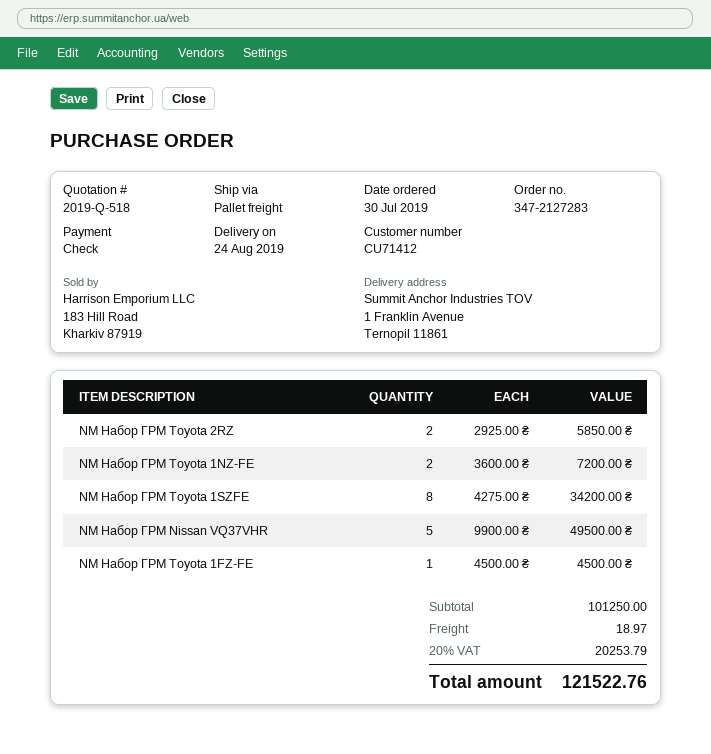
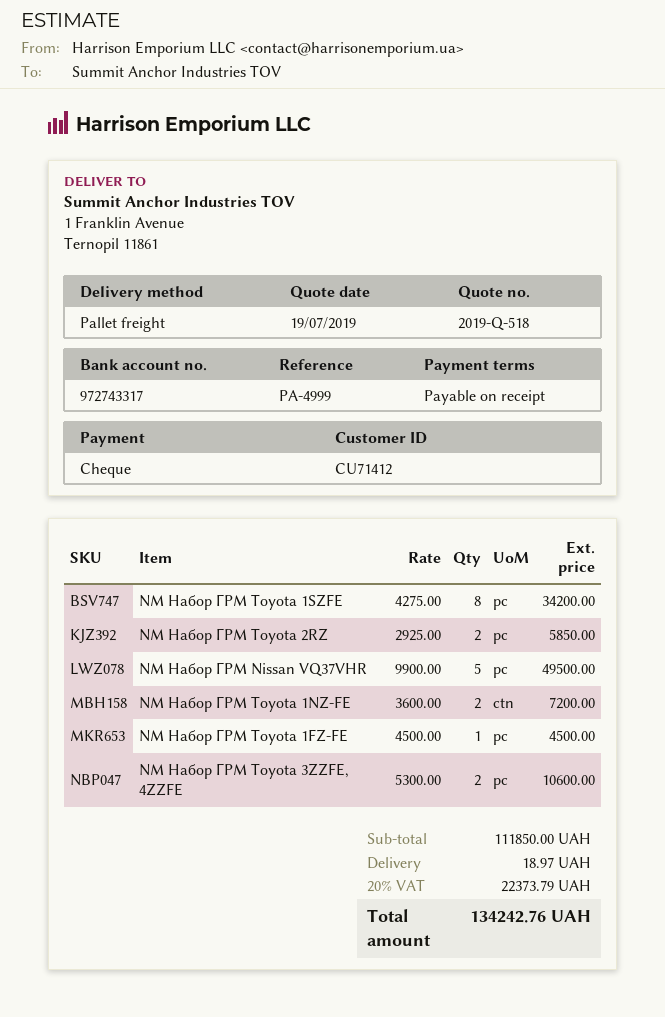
NM Набор ГРМ Toyota 3ZZFE, 4ZZFE: none -> 2 x 5300.00 = 10600.00
subtotal: 101250.00 -> 111850.00
tax: 20% = 20253.79 -> 20% = 22373.79
total: 121522.76 -> 134242.76

